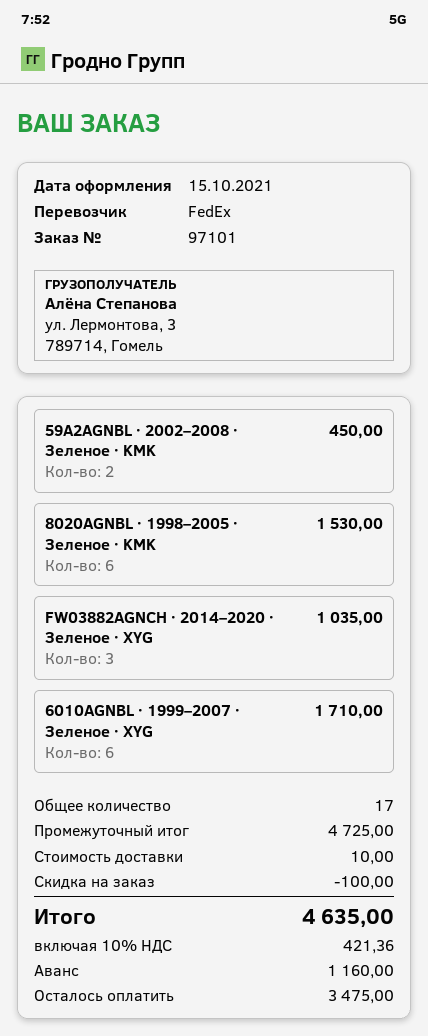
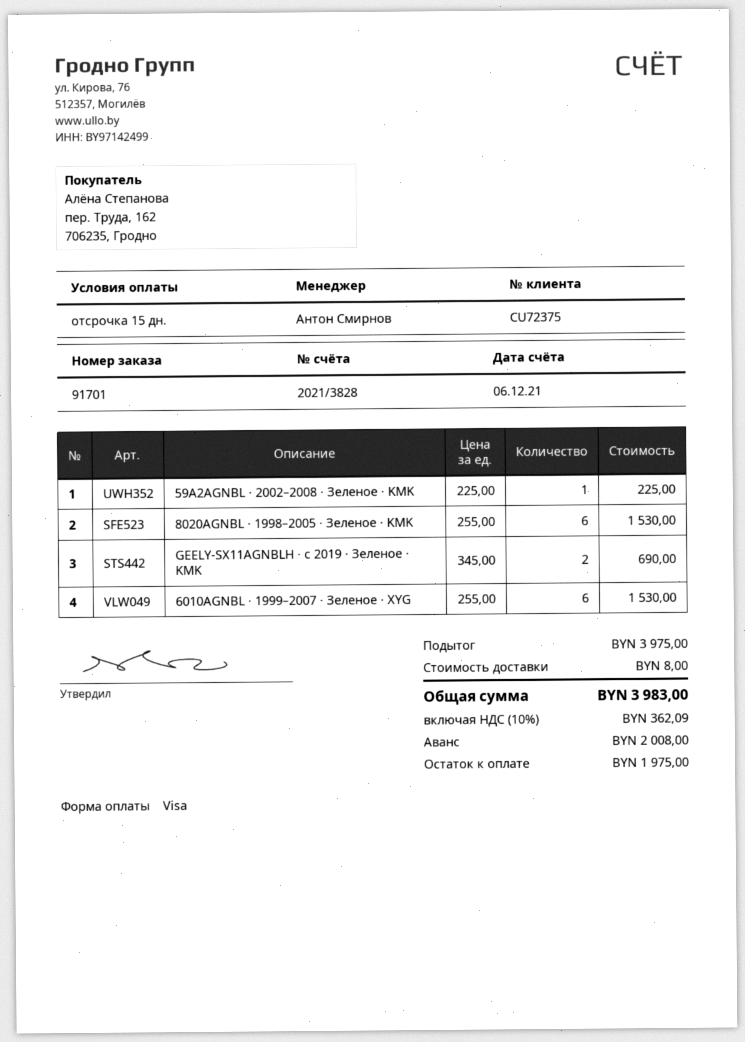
order number: 97101 -> 91701
59A2AGNBL · 2002–2008 · Зеленое · KMK: 2 for 450.00 -> 1 for 225.00
FW03882AGNCH · 2014–2020 · Зеленое · XYG: 3 for 1035.00 -> none
6010AGNBL · 1999–2007 · Зеленое · XYG: 6 for 1710.00 -> 6 for 1530.00
GEELY-SX11AGNBLH · с 2019 · Зеленое · KMK: none -> 2 for 690.00
subtotal: 4725.00 -> 3975.00
discount: 100.00 -> none
shipping: 10.00 -> 8.00
tax: 10% = 421.36 -> 10% = 362.09
total: 4635.00 -> 3983.00
deposit: 1160.00 -> 2008.00
balance: 3475.00 -> 1975.00

